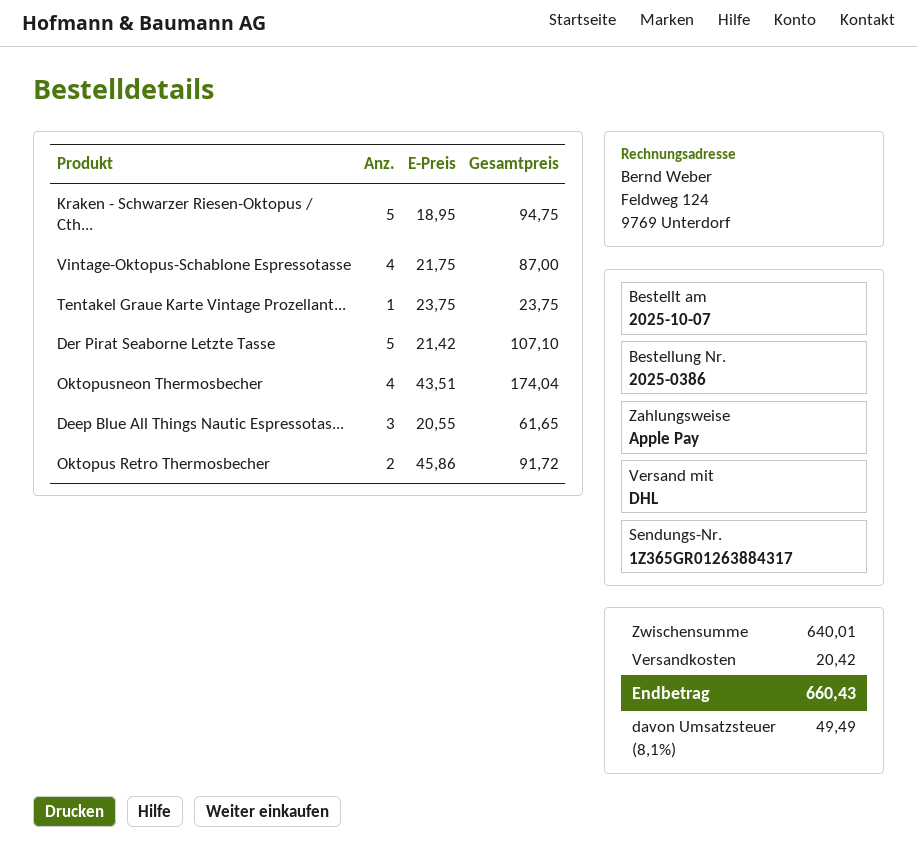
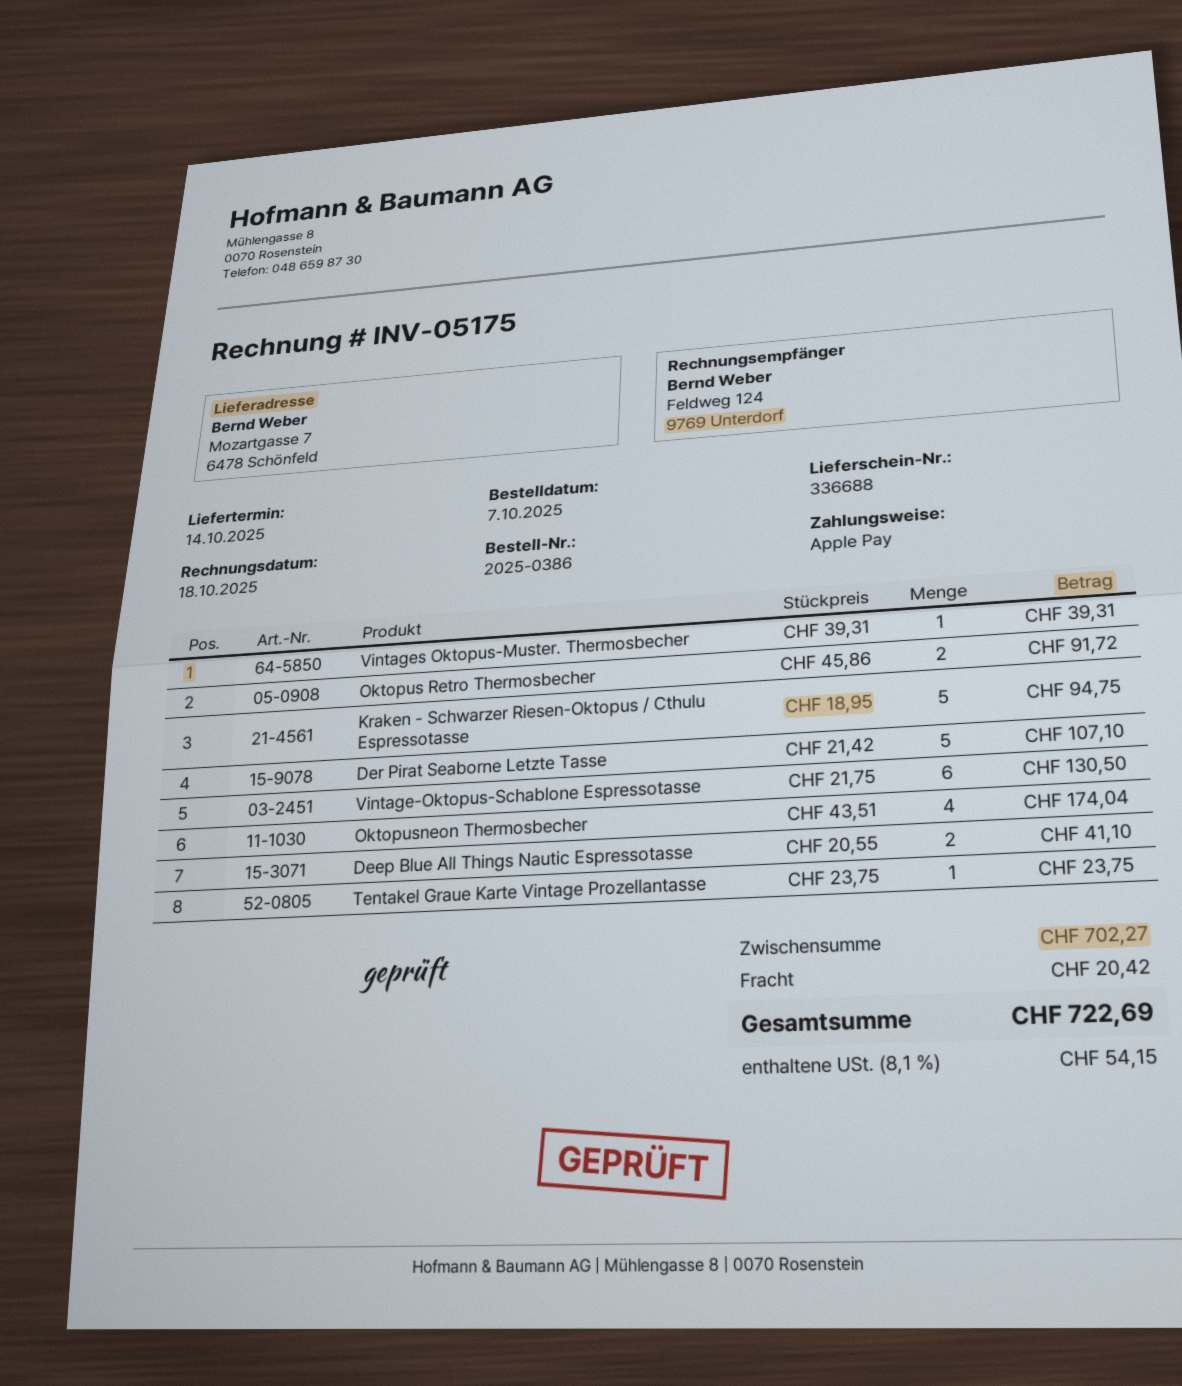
Vintage-Oktopus-Schablone Espressotasse: 4 x 21.75 = 87.00 -> 6 x 21.75 = 130.50
Deep Blue All Things Nautic Espressotas...: 3 x 20.55 = 61.65 -> 2 x 20.55 = 41.10
Vintages Oktopus-Muster. Thermosbecher: none -> 1 x 39.31 = 39.31
subtotal: 640.01 -> 702.27
tax: 8.1% = 49.49 -> 8.1% = 54.15
total: 660.43 -> 722.69

